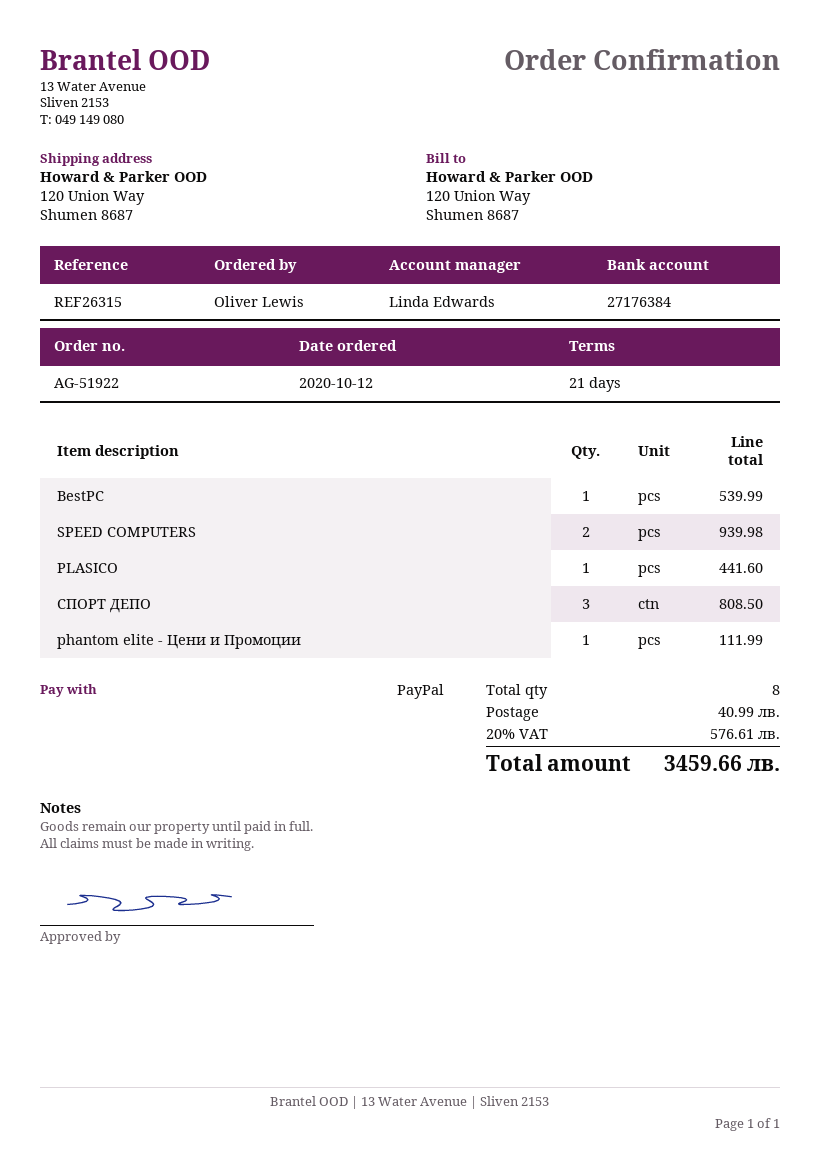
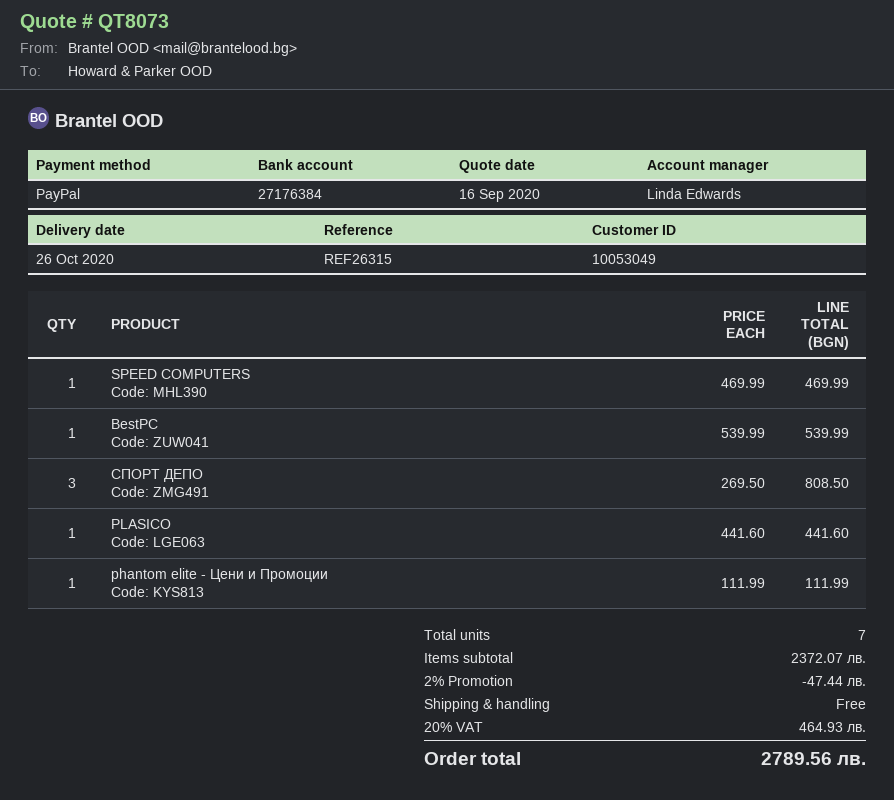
SPEED COMPUTERS: 2 for 939.98 -> 1 for 469.99
total quantity: 8 -> 7
discount: none -> 2% = 47.44
shipping: 40.99 -> 0.00
tax: 20% = 576.61 -> 20% = 464.93
total: 3459.66 -> 2789.56

